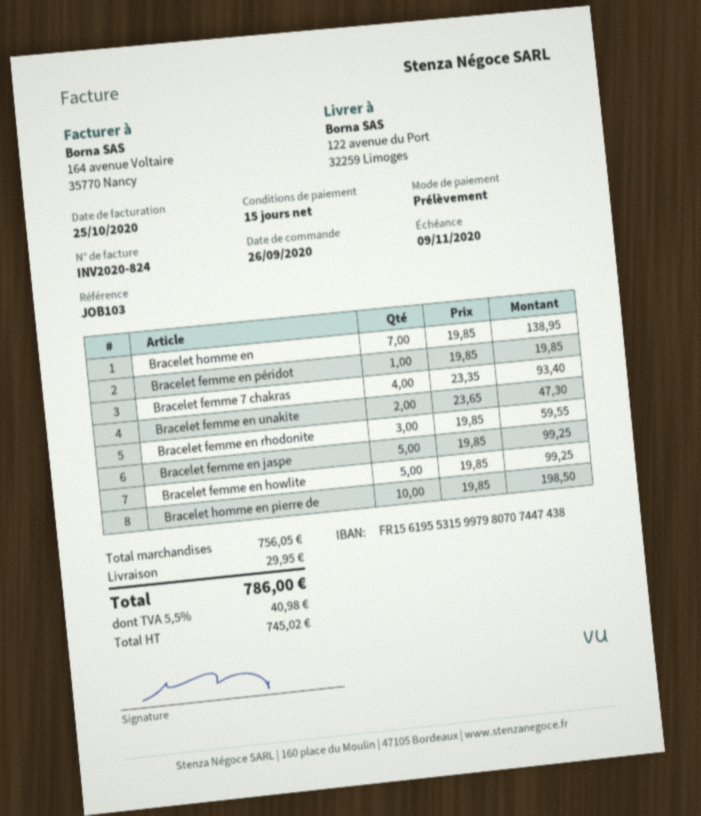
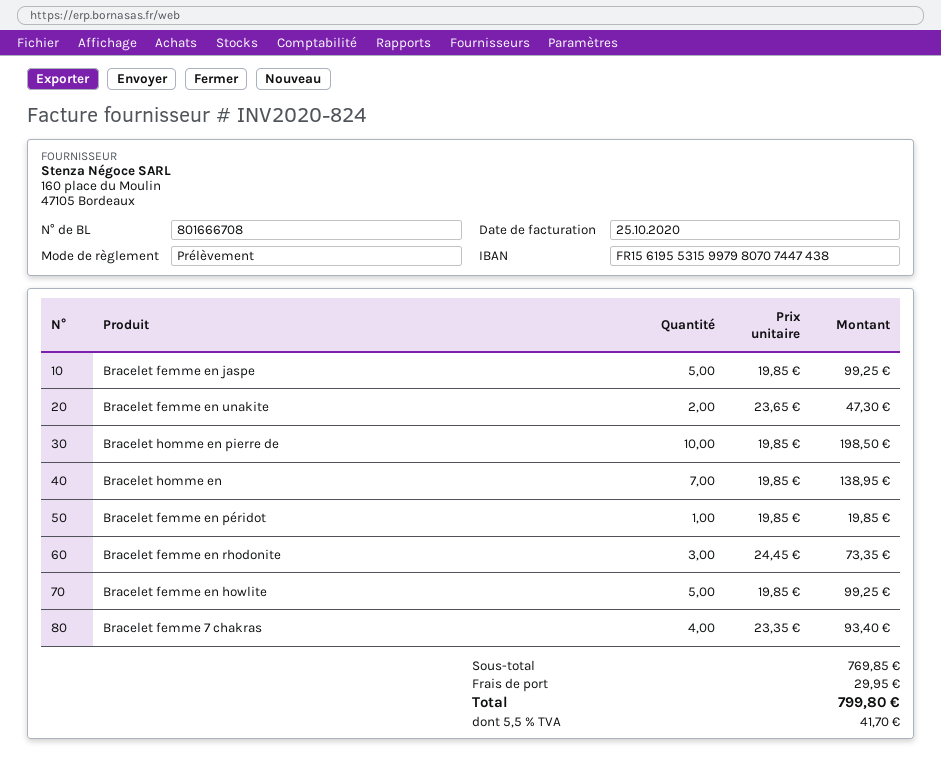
Bracelet femme en rhodonite: 3 x 19.85 = 59.55 -> 3 x 24.45 = 73.35
subtotal: 756.05 -> 769.85
tax: 5.5% = 40.98 -> 5.5% = 41.70
total: 786.00 -> 799.80

